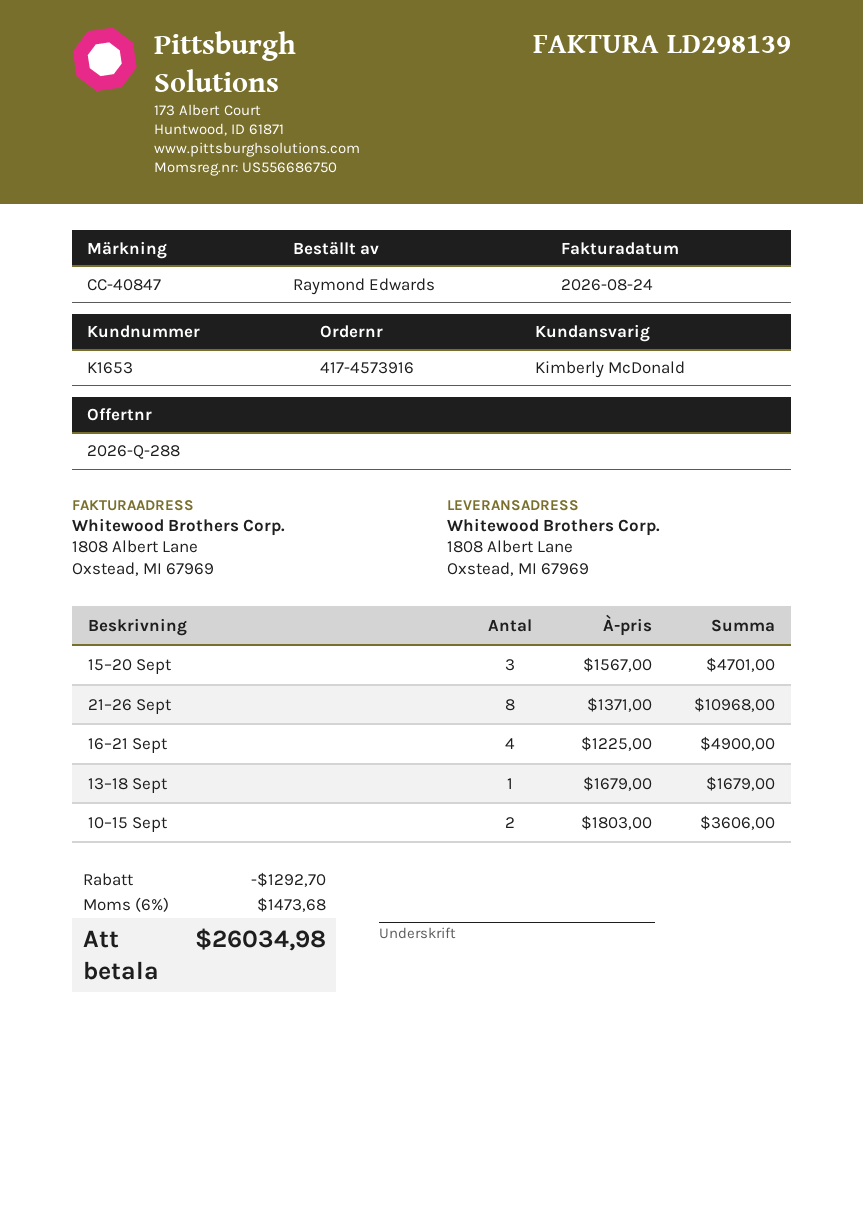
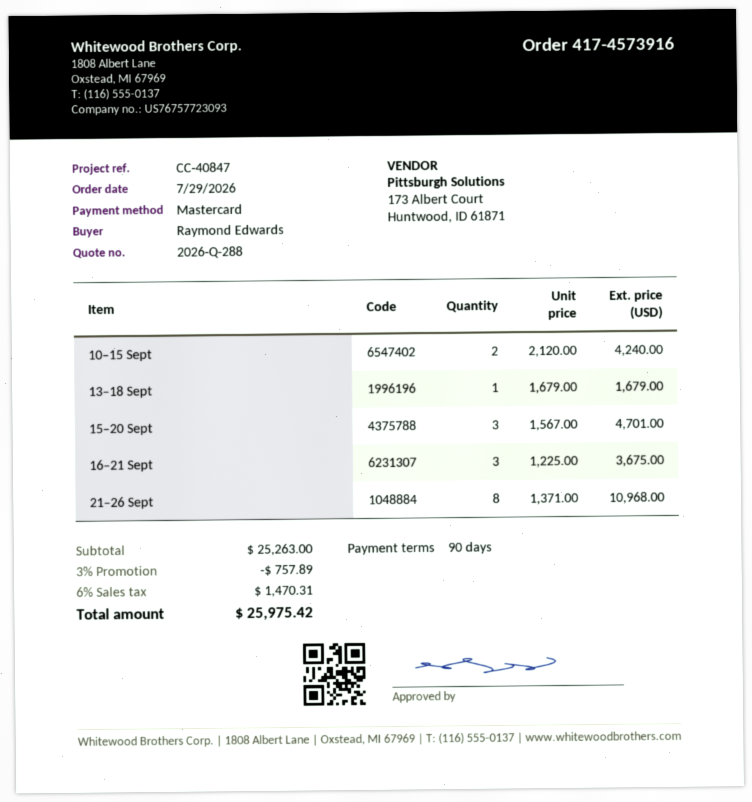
16–21 Sept: 4 x 1225.00 = 4900.00 -> 3 x 1225.00 = 3675.00
10–15 Sept: 2 x 1803.00 = 3606.00 -> 2 x 2120.00 = 4240.00
discount: 1292.70 -> 757.89
tax: 6% = 1473.68 -> 6% = 1470.31
total: 26034.98 -> 25975.42

